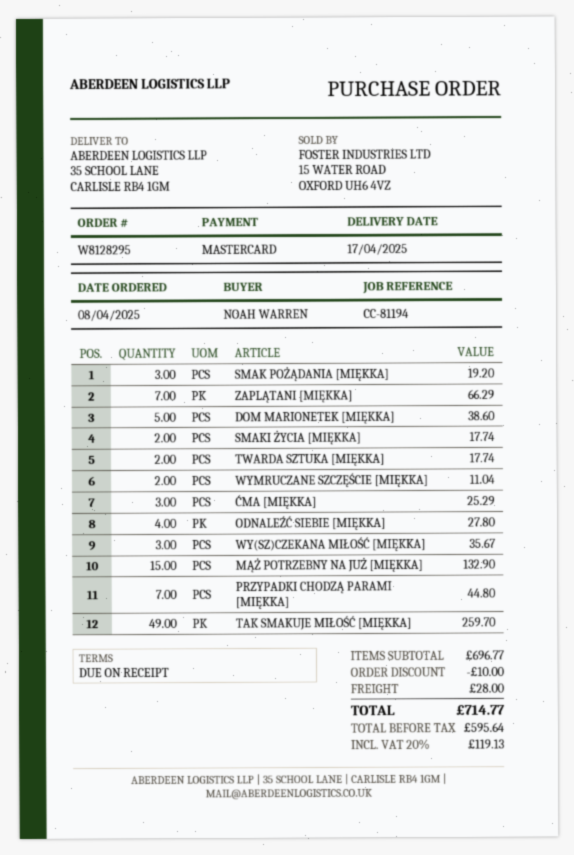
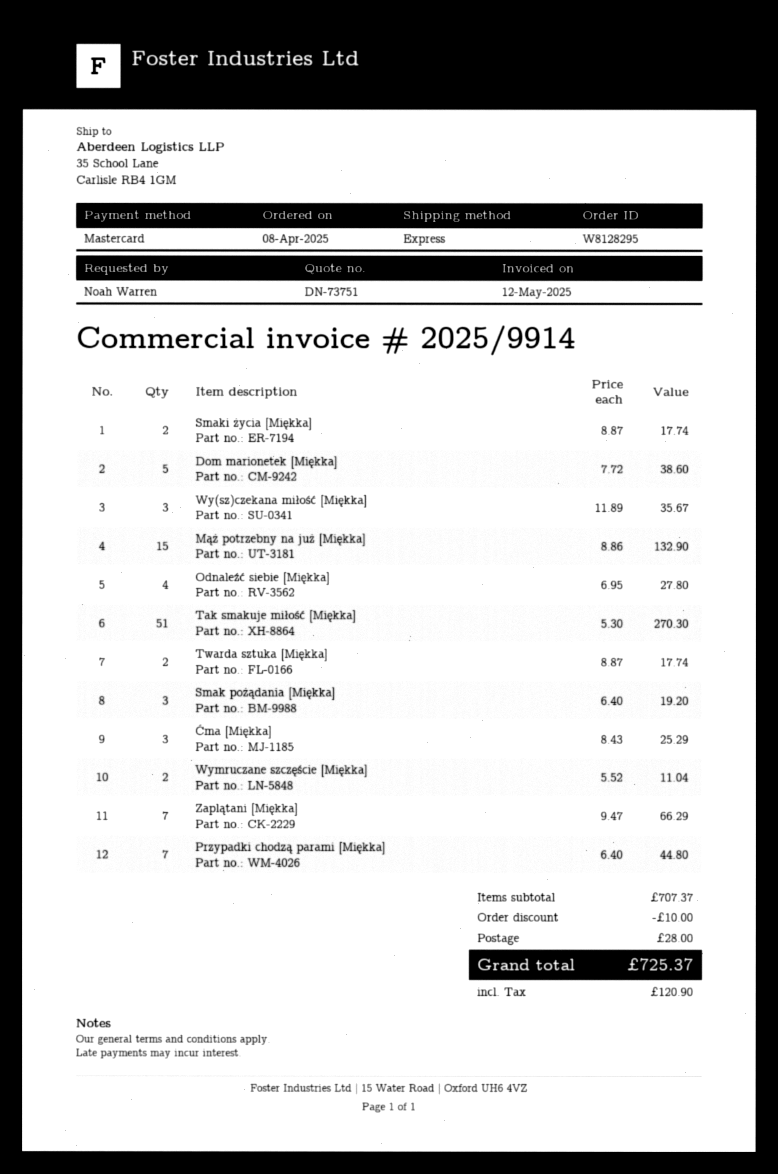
TAK SMAKUJE MIŁOŚĆ [MIĘKKA]: 49 for 259.70 -> 51 for 270.30
subtotal: 696.77 -> 707.37
tax: 119.13 -> 120.90
total: 714.77 -> 725.37

